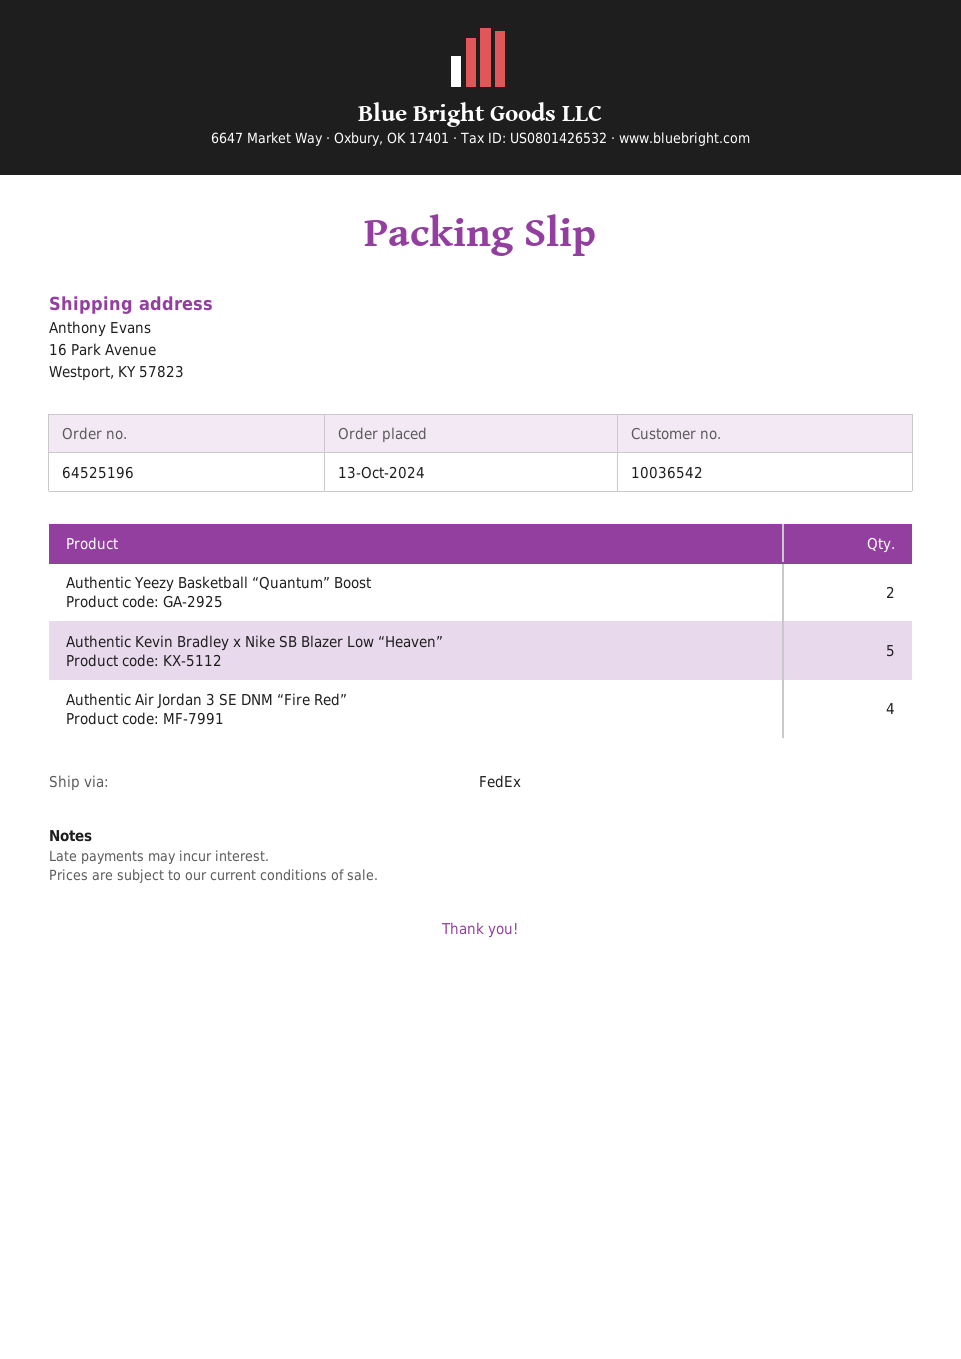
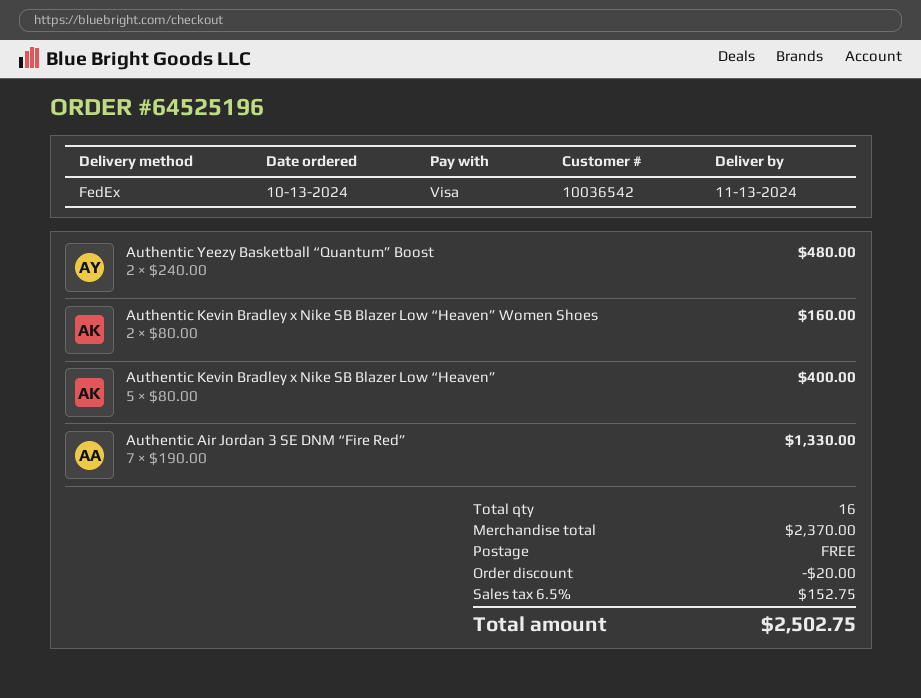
Authentic Air Jordan 3 SE DNM “Fire Red”: 4 -> 7
Authentic Kevin Bradley x Nike SB Blazer Low “Heaven” Women Shoes: none -> 2

